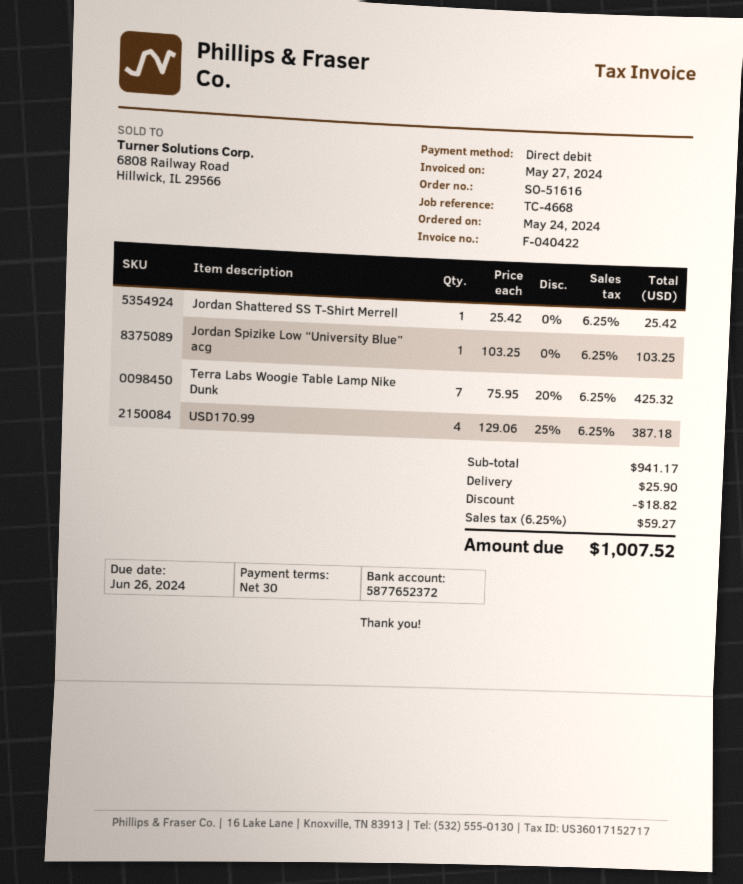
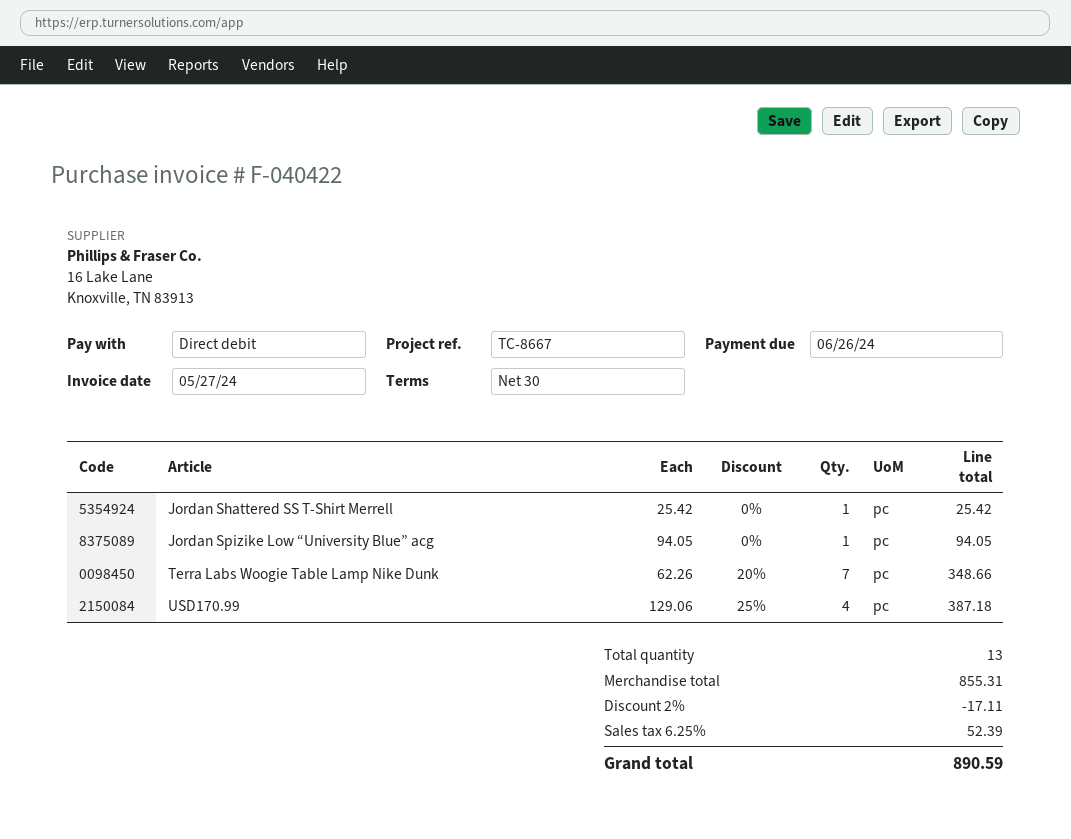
reference: TC-4668 -> TC-8667
Jordan Spizike Low “University Blue” acg: 1 x 103.25 = 103.25 -> 1 x 94.05 = 94.05
Terra Labs Woogie Table Lamp Nike Dunk: 7 x 75.95 - 20% = 425.32 -> 7 x 62.26 - 20% = 348.66
subtotal: 941.17 -> 855.31
discount: 18.82 -> 17.11
shipping: 25.90 -> none
tax: 6.25% = 59.27 -> 6.25% = 52.39
total: 1007.52 -> 890.59

